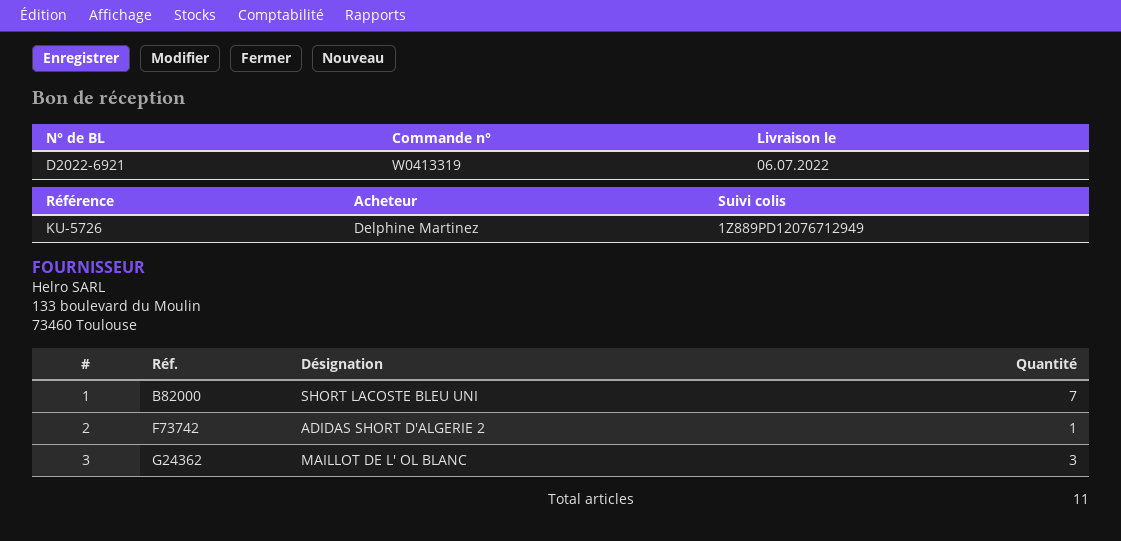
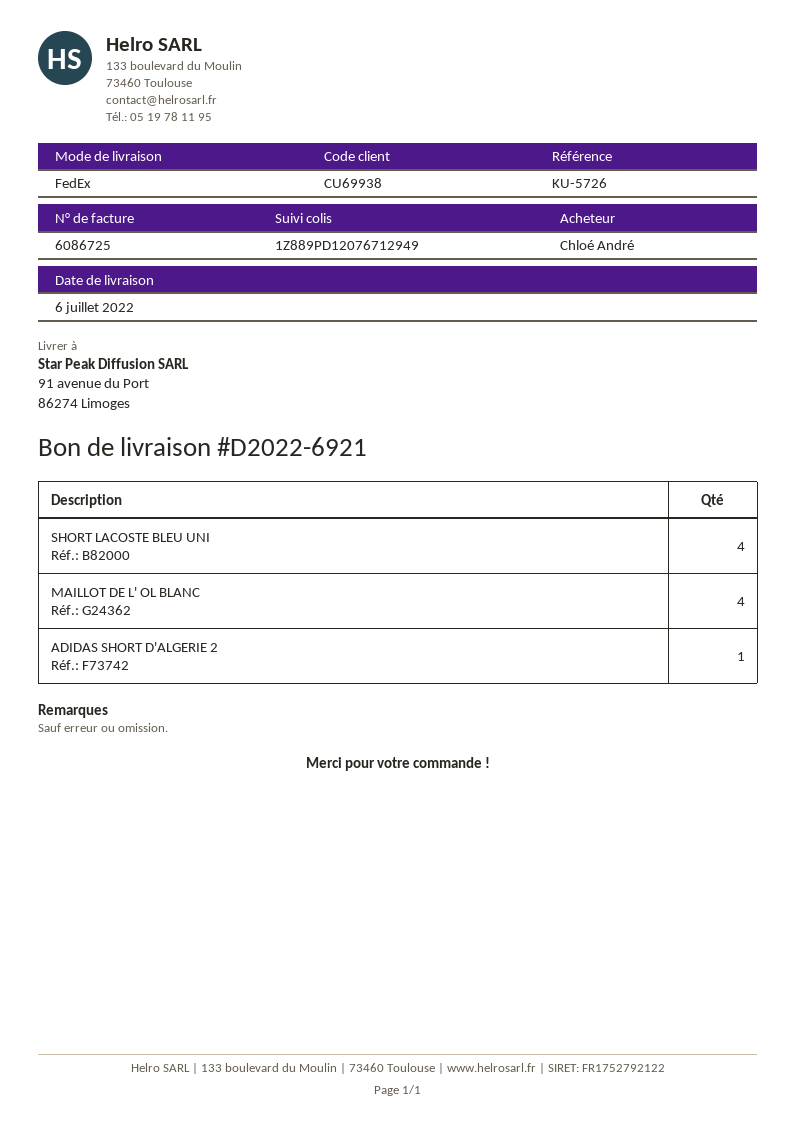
ordered by: Delphine Martinez -> Chloé André
SHORT LACOSTE BLEU UNI: 7 -> 4
MAILLOT DE L' OL BLANC: 3 -> 4

